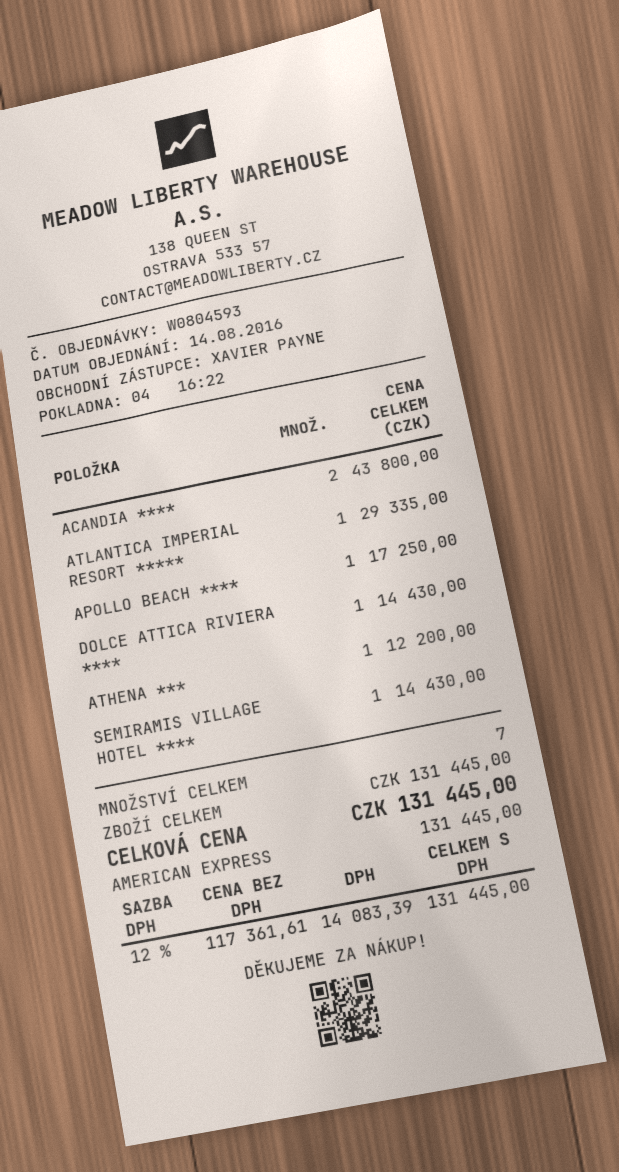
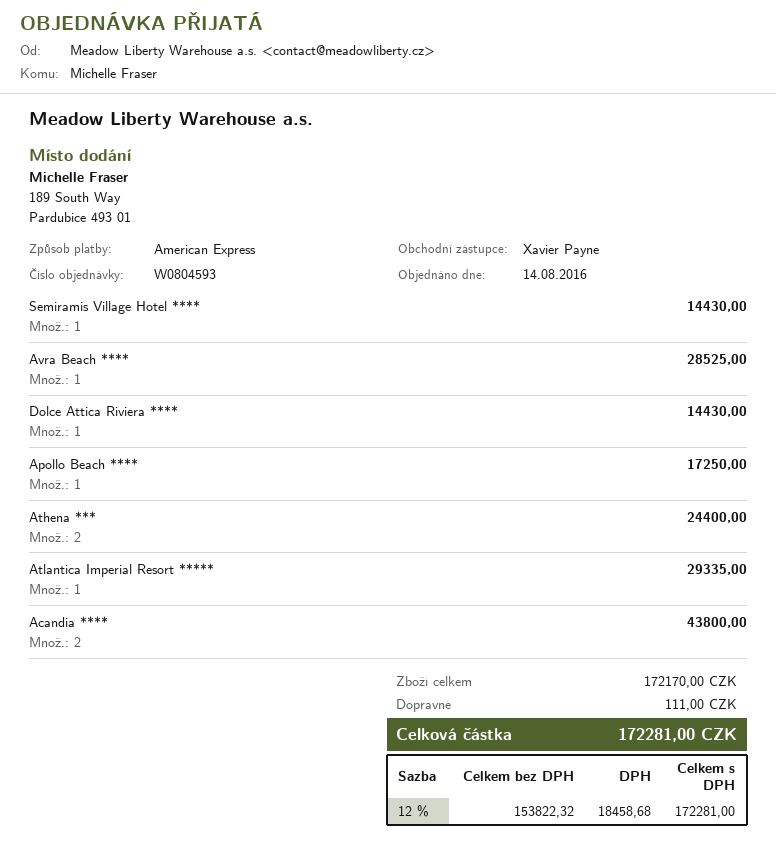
ATHENA ***: 1 for 12200.00 -> 2 for 24400.00
Avra Beach ****: none -> 1 for 28525.00
subtotal: 131445.00 -> 172170.00
shipping: none -> 111.00
net: 117361.61 -> 153822.32
tax: 12% = 14083.39 -> 12% = 18458.68
total: 131445.00 -> 172281.00

